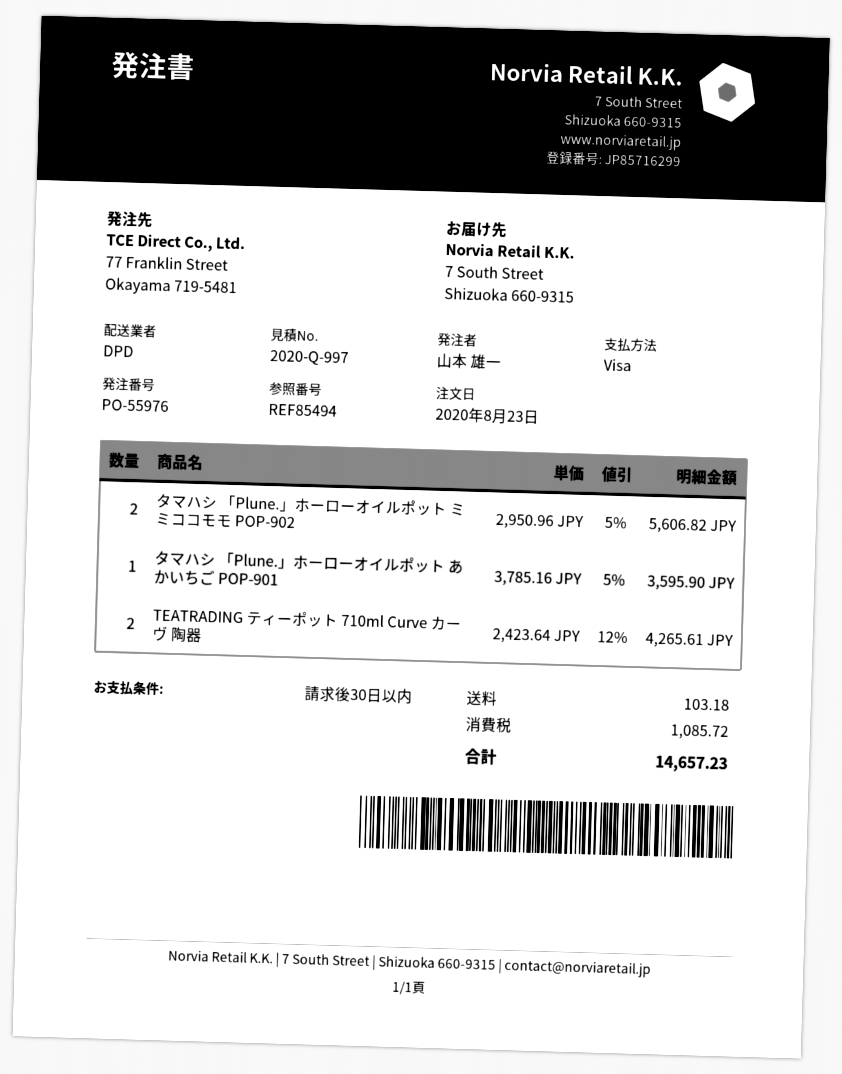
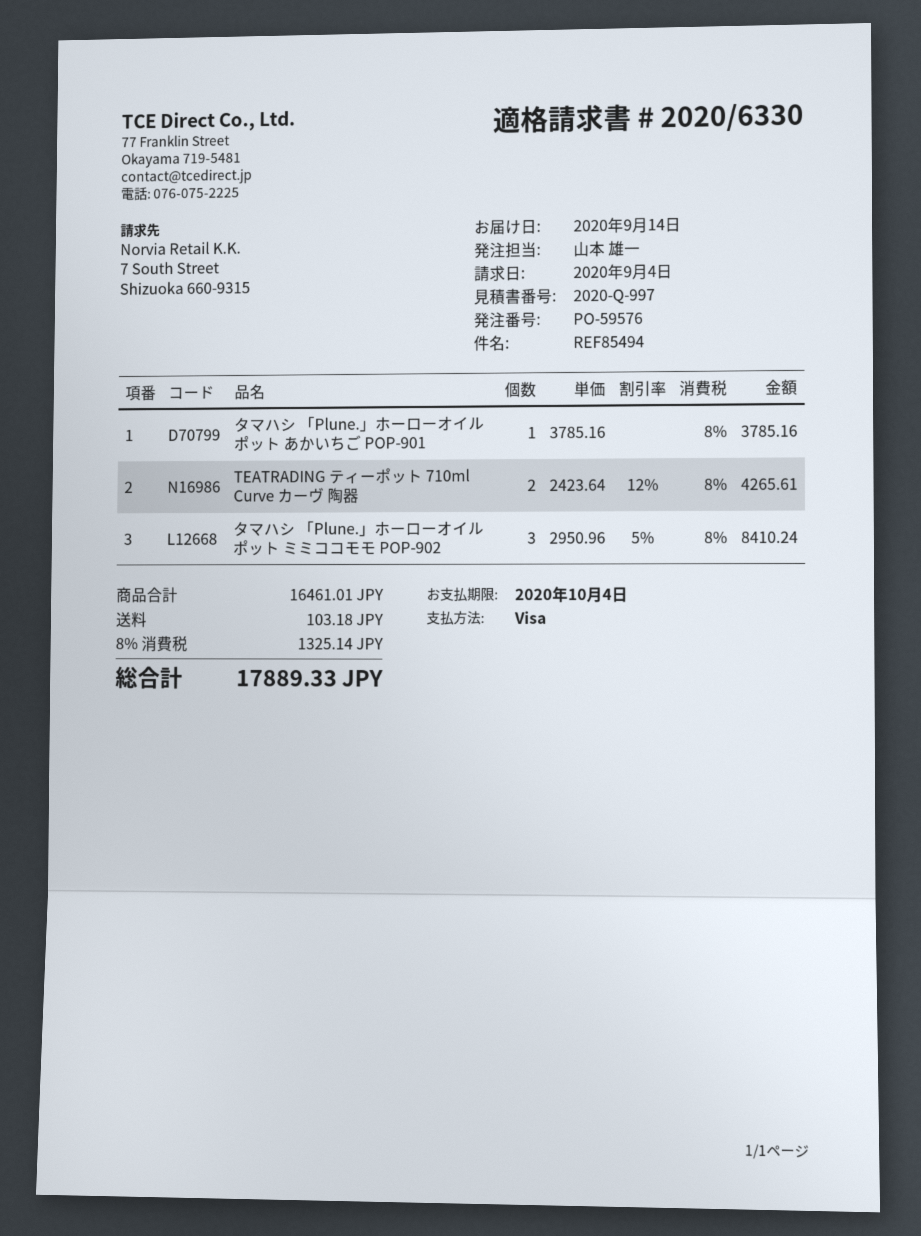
order number: PO-55976 -> PO-59576
タマハシ 「Plune.」ホーローオイルポット ミミココモモ POP-902: 2 x 2950.96 - 5% = 5606.82 -> 3 x 2950.96 - 5% = 8410.24
タマハシ 「Plune.」ホーローオイルポット あかいちご POP-901: 1 x 3785.16 - 5% = 3595.90 -> 1 x 3785.16 = 3785.16
tax: 1085.72 -> 1325.14
total: 14657.23 -> 17889.33

